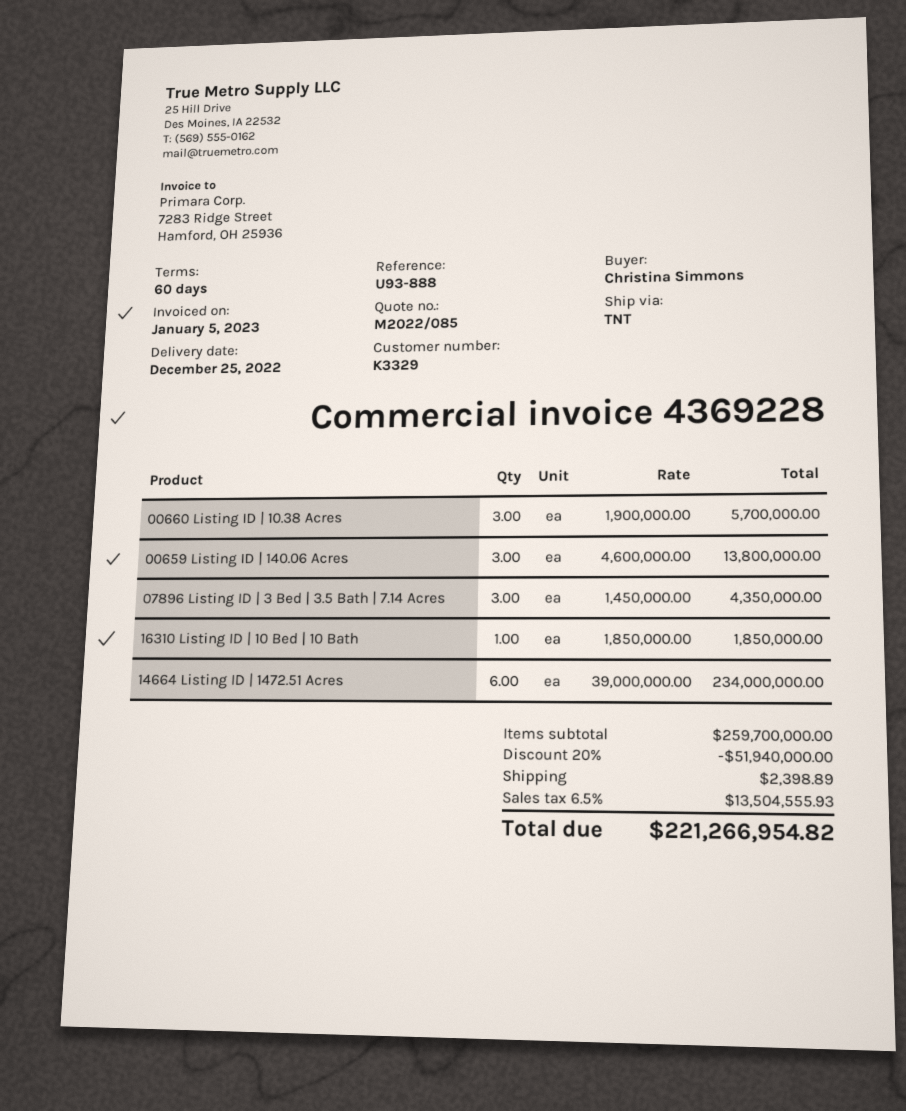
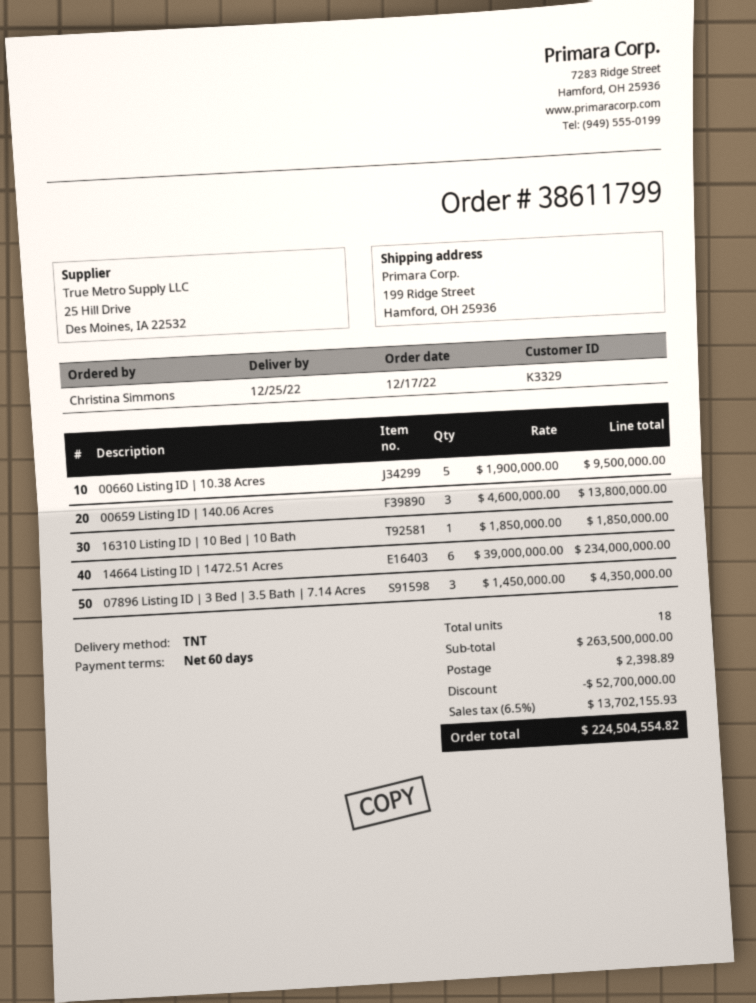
00660 Listing ID | 10.38 Acres: 3 x 1900000.00 = 5700000.00 -> 5 x 1900000.00 = 9500000.00
subtotal: 259700000.00 -> 263500000.00
discount: 51940000.00 -> 52700000.00
tax: 6.5% = 13504555.93 -> 6.5% = 13702155.93
total: 221266954.82 -> 224504554.82

